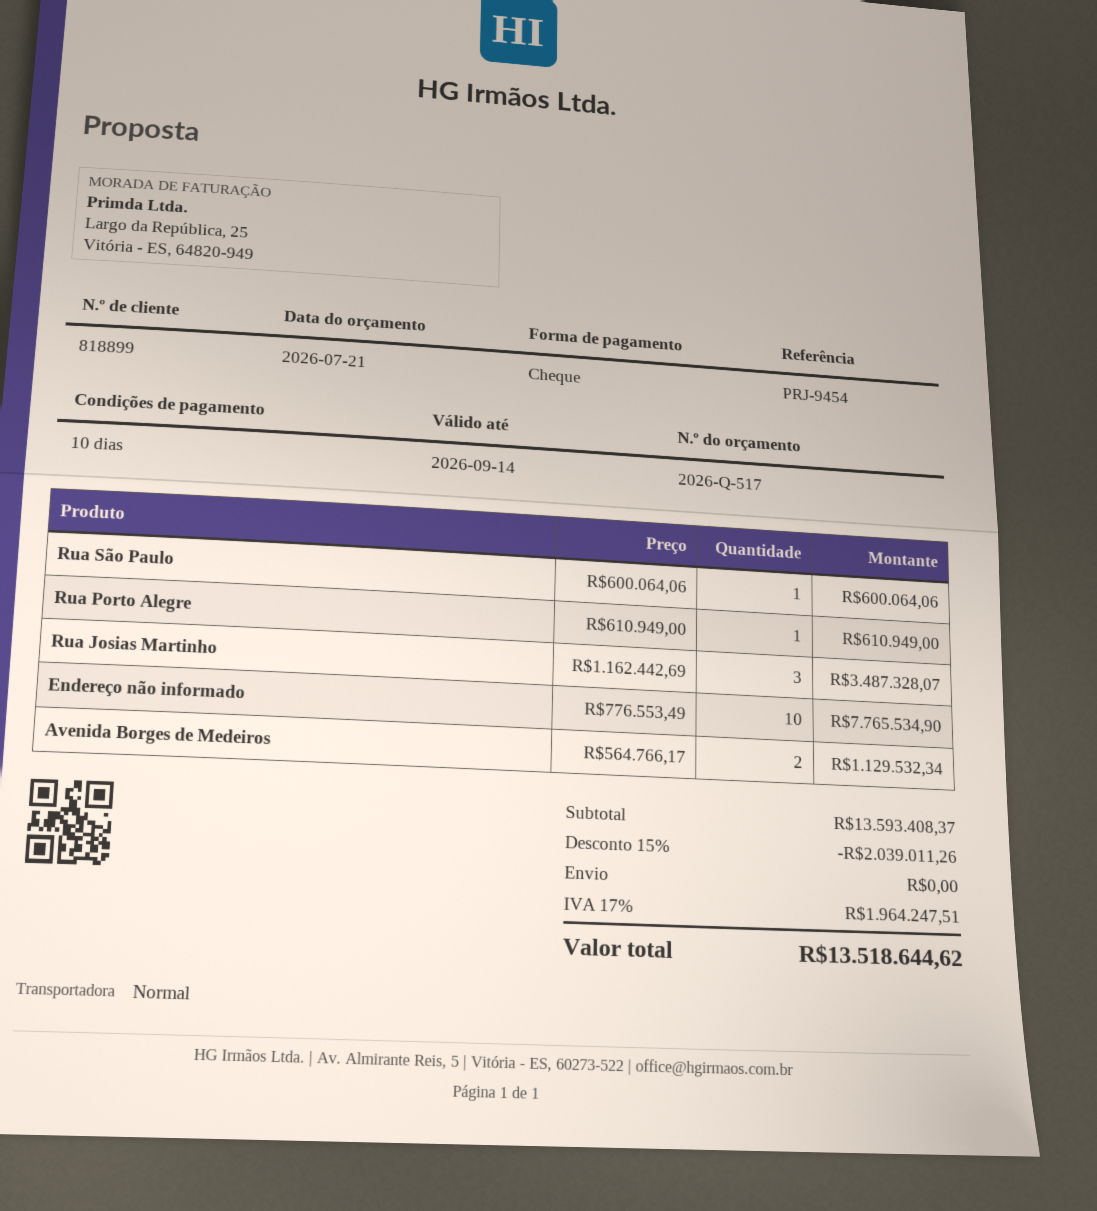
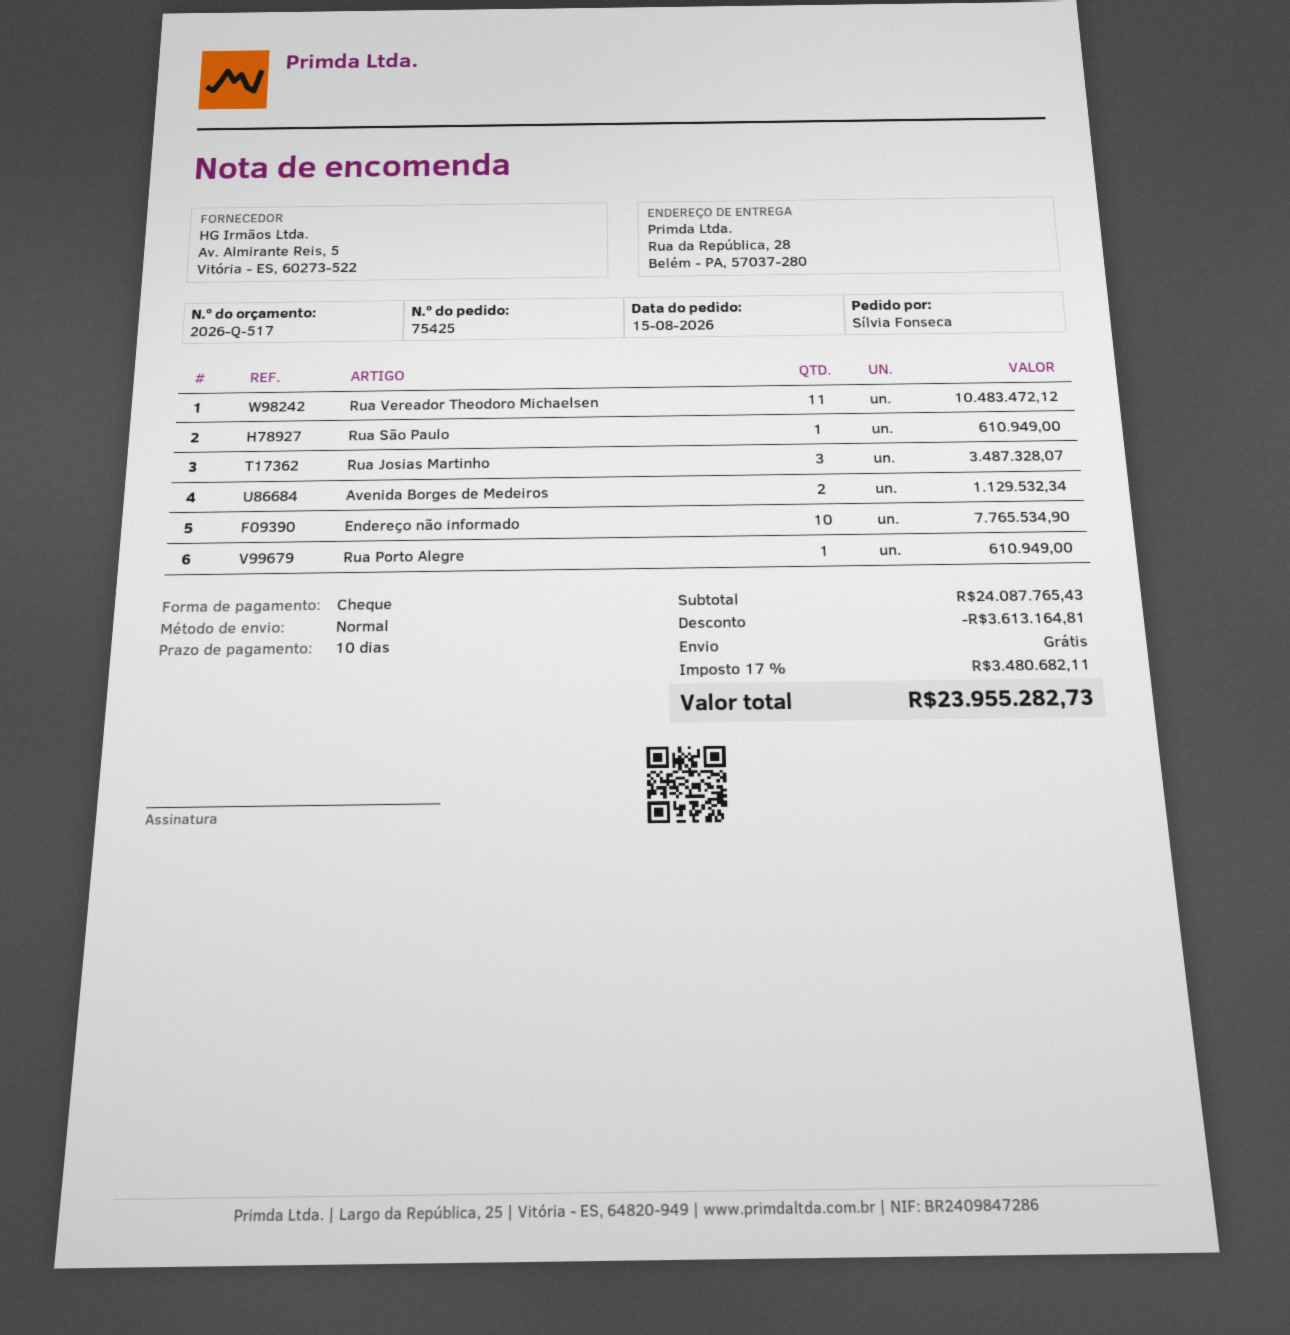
Rua São Paulo: 1 for 600064.06 -> 1 for 610949.00
Rua Vereador Theodoro Michaelsen: none -> 11 for 10483472.12
subtotal: 13593408.37 -> 24087765.43
discount: 2039011.26 -> 3613164.81
tax: 17% = 1964247.51 -> 17% = 3480682.11
total: 13518644.62 -> 23955282.73

